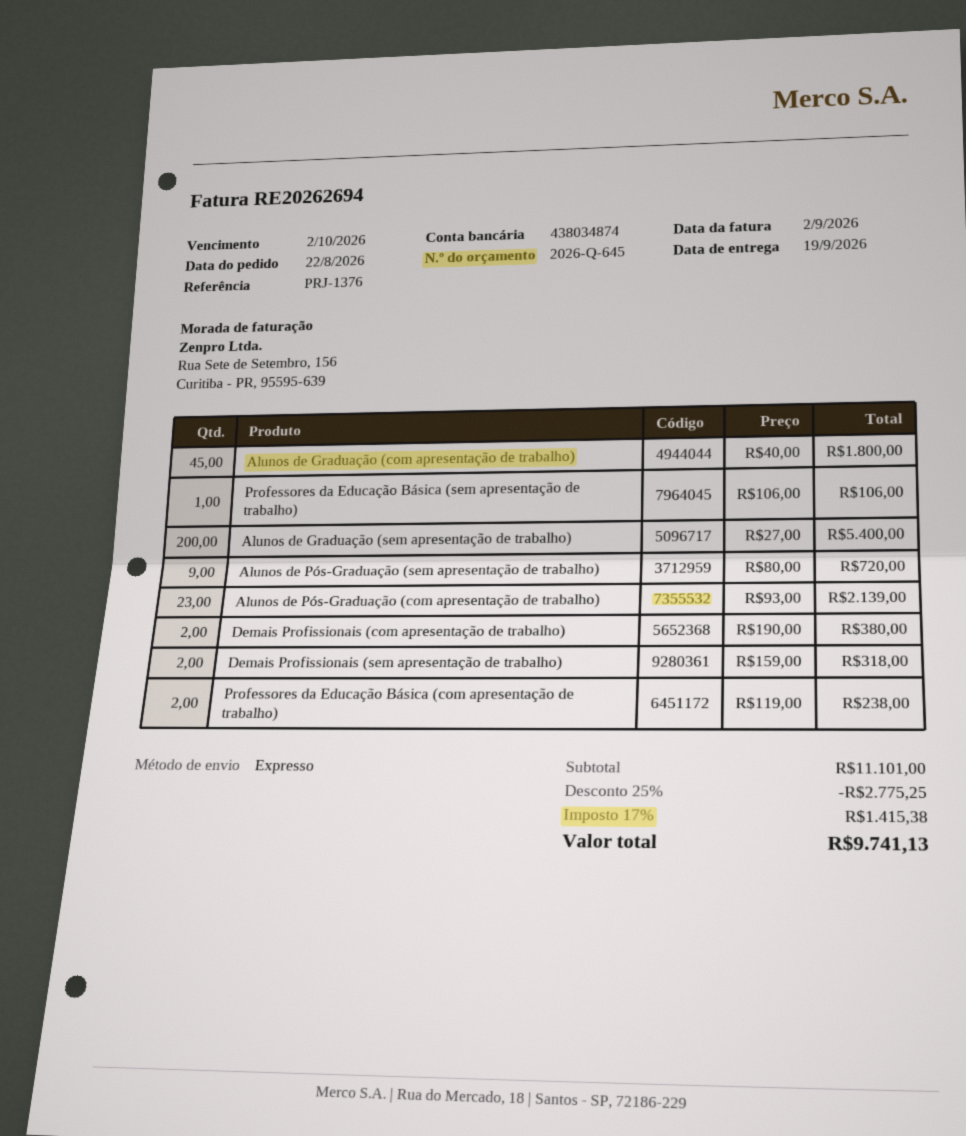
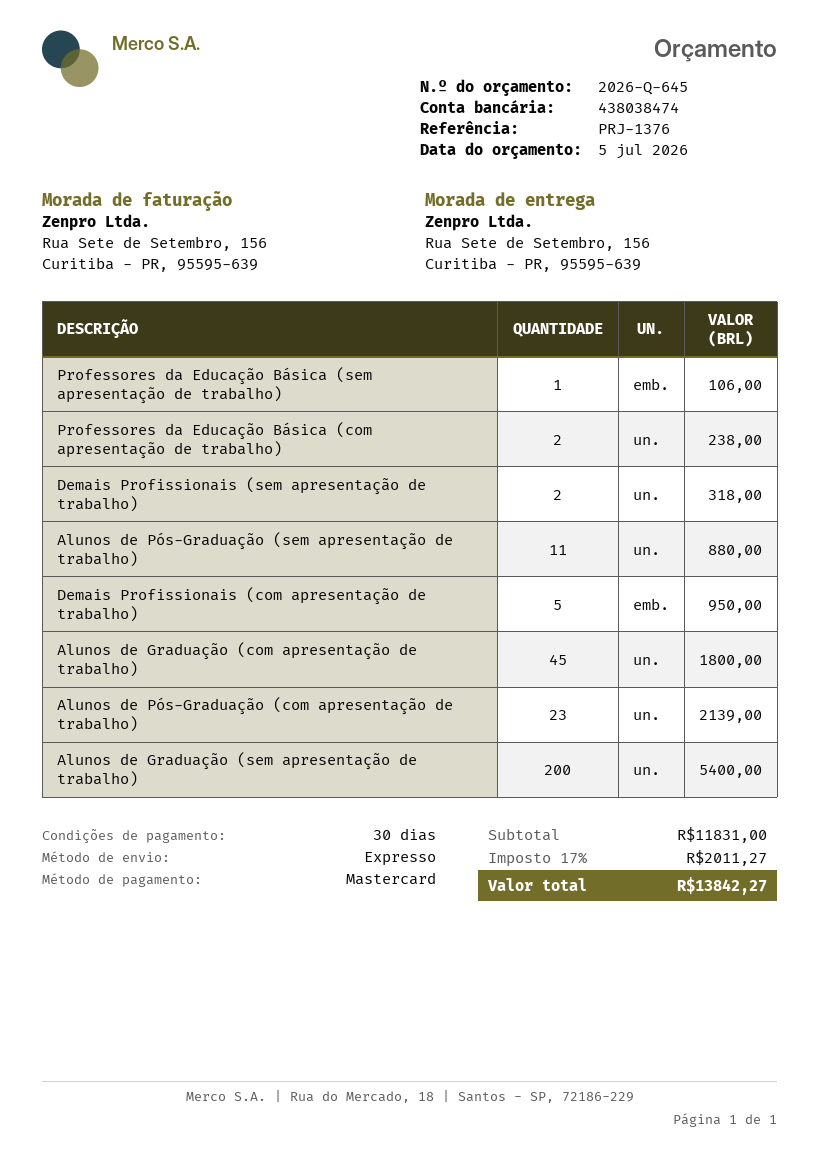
bank account: 438034874 -> 438038474
Alunos de Pós-Graduação (sem apresentação de trabalho): 9 for 720.00 -> 11 for 880.00
Demais Profissionais (com apresentação de trabalho): 2 for 380.00 -> 5 for 950.00
subtotal: 11101.00 -> 11831.00
discount: 25% = 2775.25 -> none
tax: 17% = 1415.38 -> 17% = 2011.27
total: 9741.13 -> 13842.27

